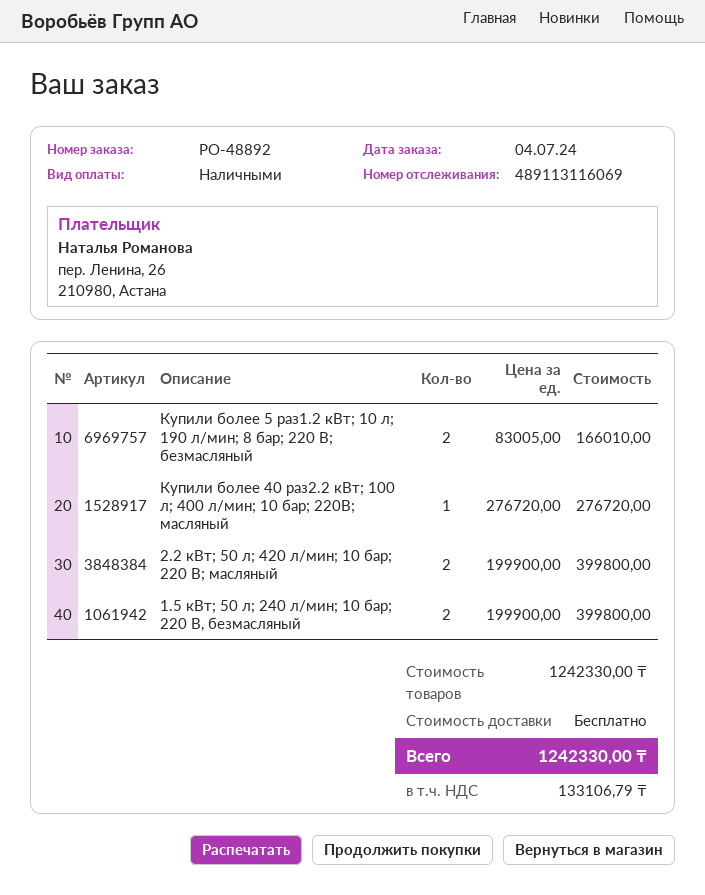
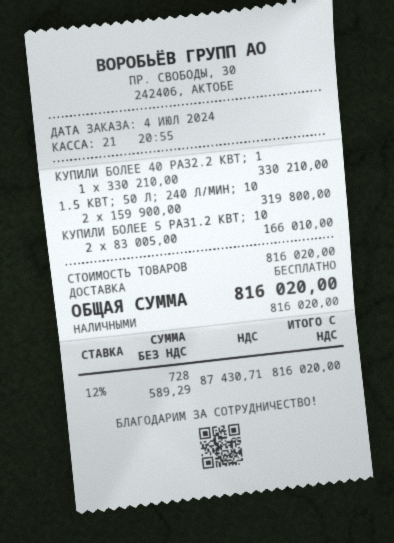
Купили более 40 раз2.2 кВт; 100 л; 400 л/мин; 10 бар; 220В; масляный: 1 x 276720.00 = 276720.00 -> 1 x 330210.00 = 330210.00
2.2 кВт; 50 л; 420 л/мин; 10 бар; 220 В; масляный: 2 x 199900.00 = 399800.00 -> none
1.5 кВт; 50 л; 240 л/мин; 10 бар; 220 В, безмасляный: 2 x 199900.00 = 399800.00 -> 2 x 159900.00 = 319800.00
subtotal: 1242330.00 -> 816020.00
tax: 133106.79 -> 87430.71
total: 1242330.00 -> 816020.00

